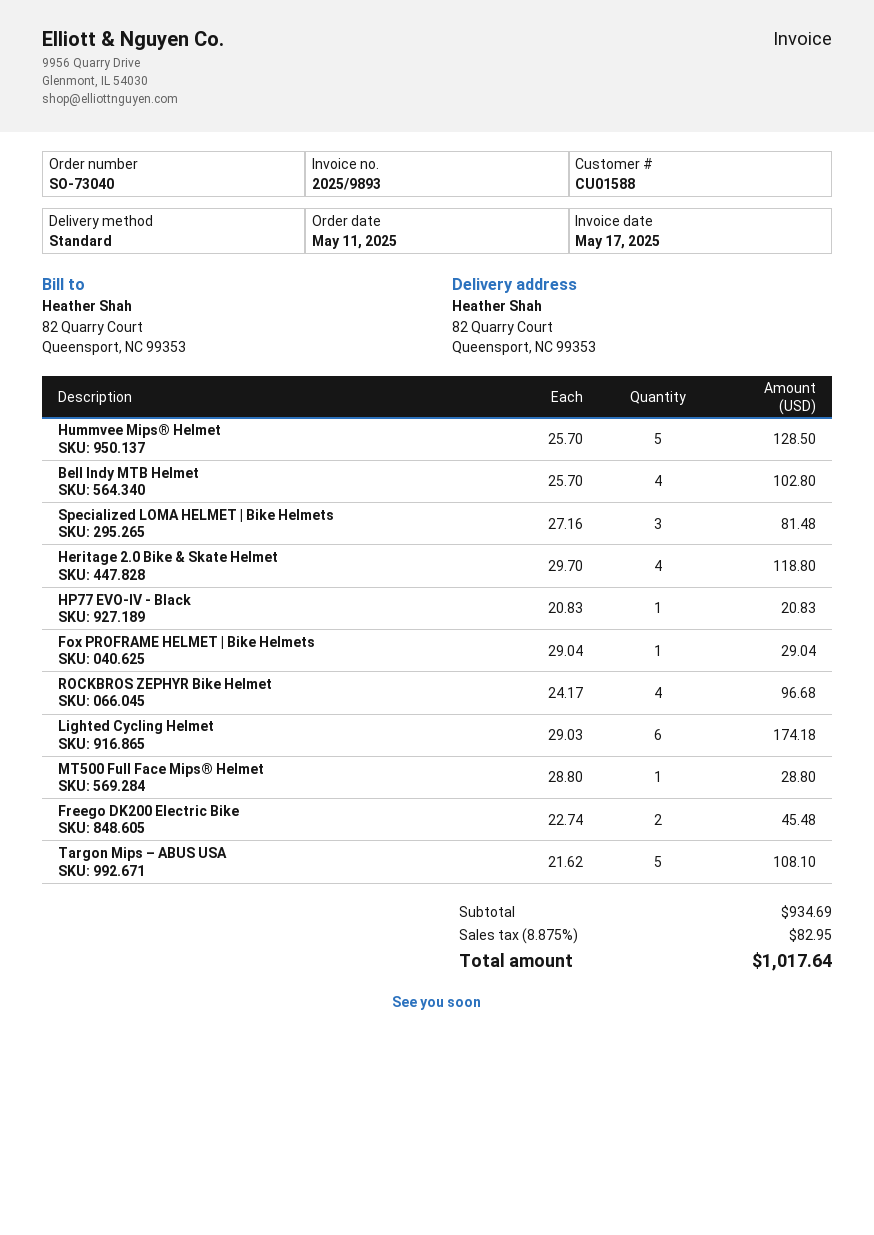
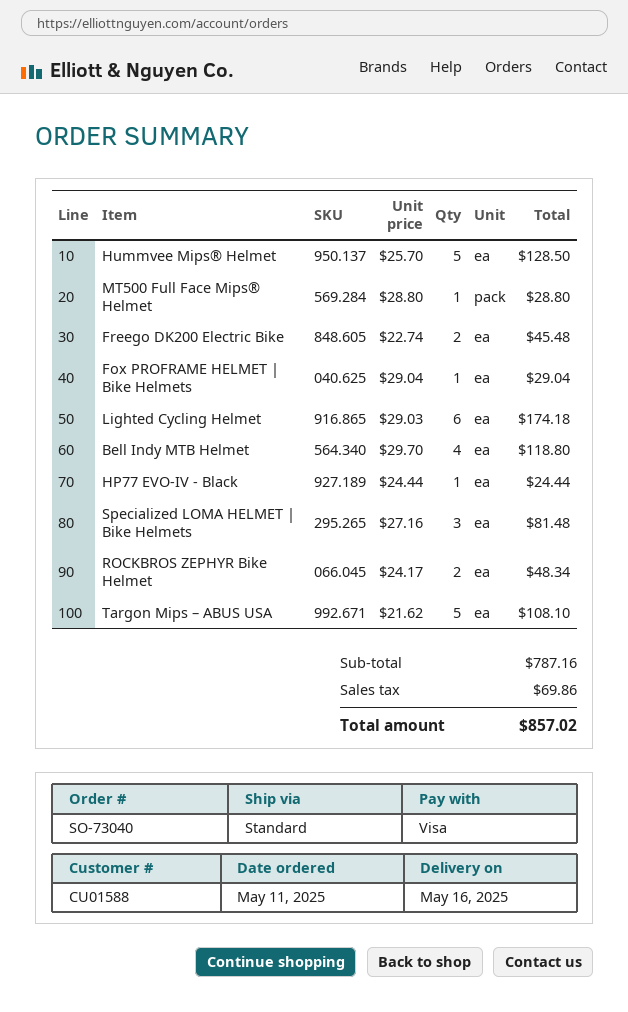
Bell Indy MTB Helmet: 4 x 25.70 = 102.80 -> 4 x 29.70 = 118.80
Heritage 2.0 Bike & Skate Helmet: 4 x 29.70 = 118.80 -> none
HP77 EVO-IV - Black: 1 x 20.83 = 20.83 -> 1 x 24.44 = 24.44
ROCKBROS ZEPHYR Bike Helmet: 4 x 24.17 = 96.68 -> 2 x 24.17 = 48.34
subtotal: 934.69 -> 787.16
tax: 82.95 -> 69.86
total: 1017.64 -> 857.02

